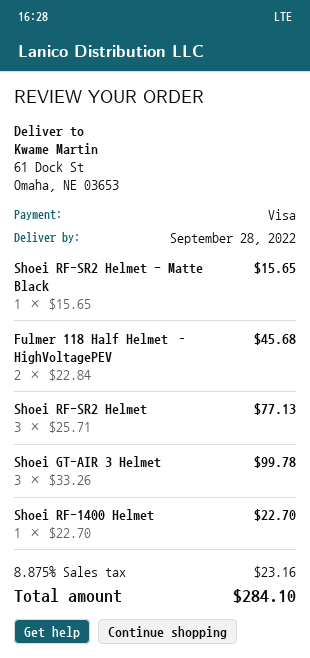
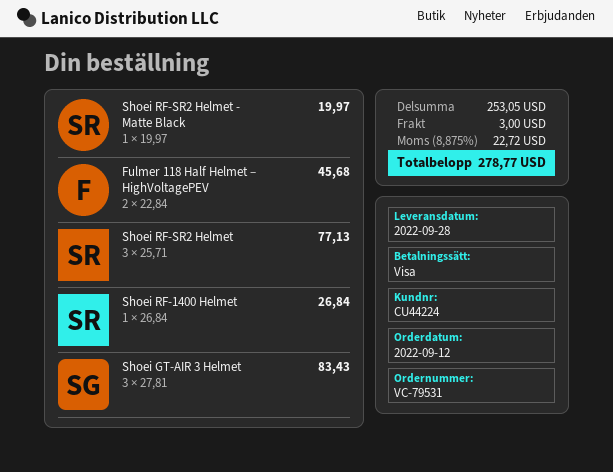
Shoei RF-SR2 Helmet - Matte Black: 1 x 15.65 = 15.65 -> 1 x 19.97 = 19.97
Shoei GT-AIR 3 Helmet: 3 x 33.26 = 99.78 -> 3 x 27.81 = 83.43
Shoei RF-1400 Helmet: 1 x 22.70 = 22.70 -> 1 x 26.84 = 26.84
shipping: none -> 3.00
tax: 8.875% = 23.16 -> 8.875% = 22.72
total: 284.10 -> 278.77

